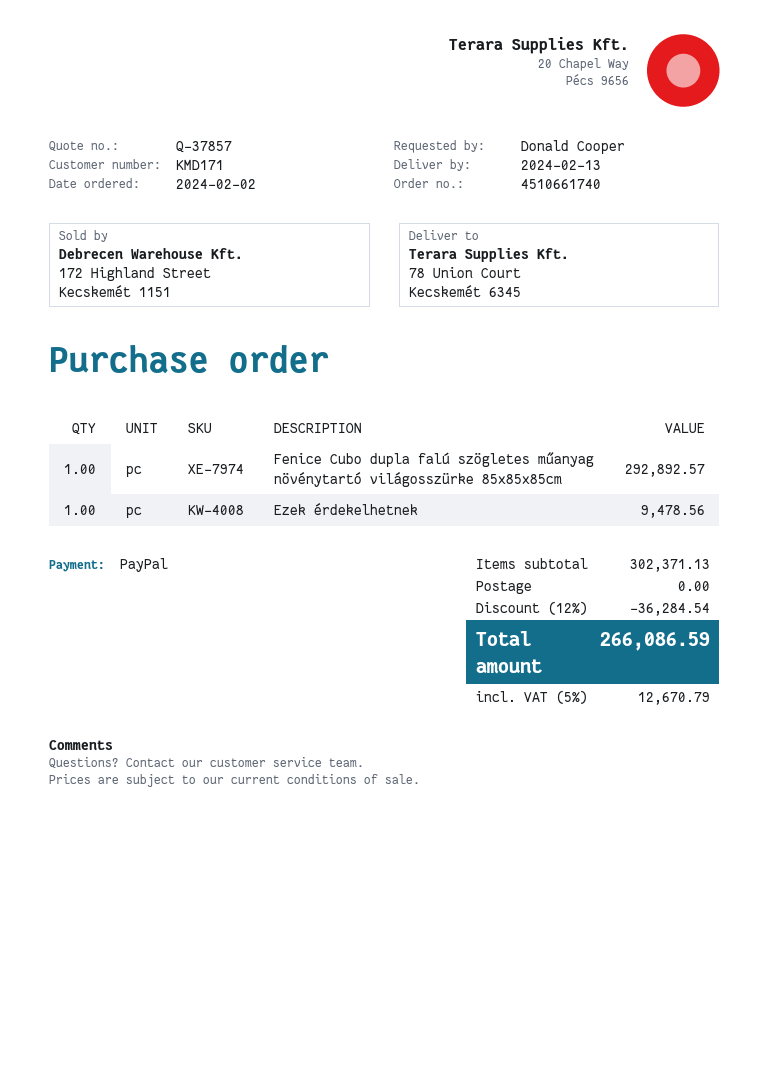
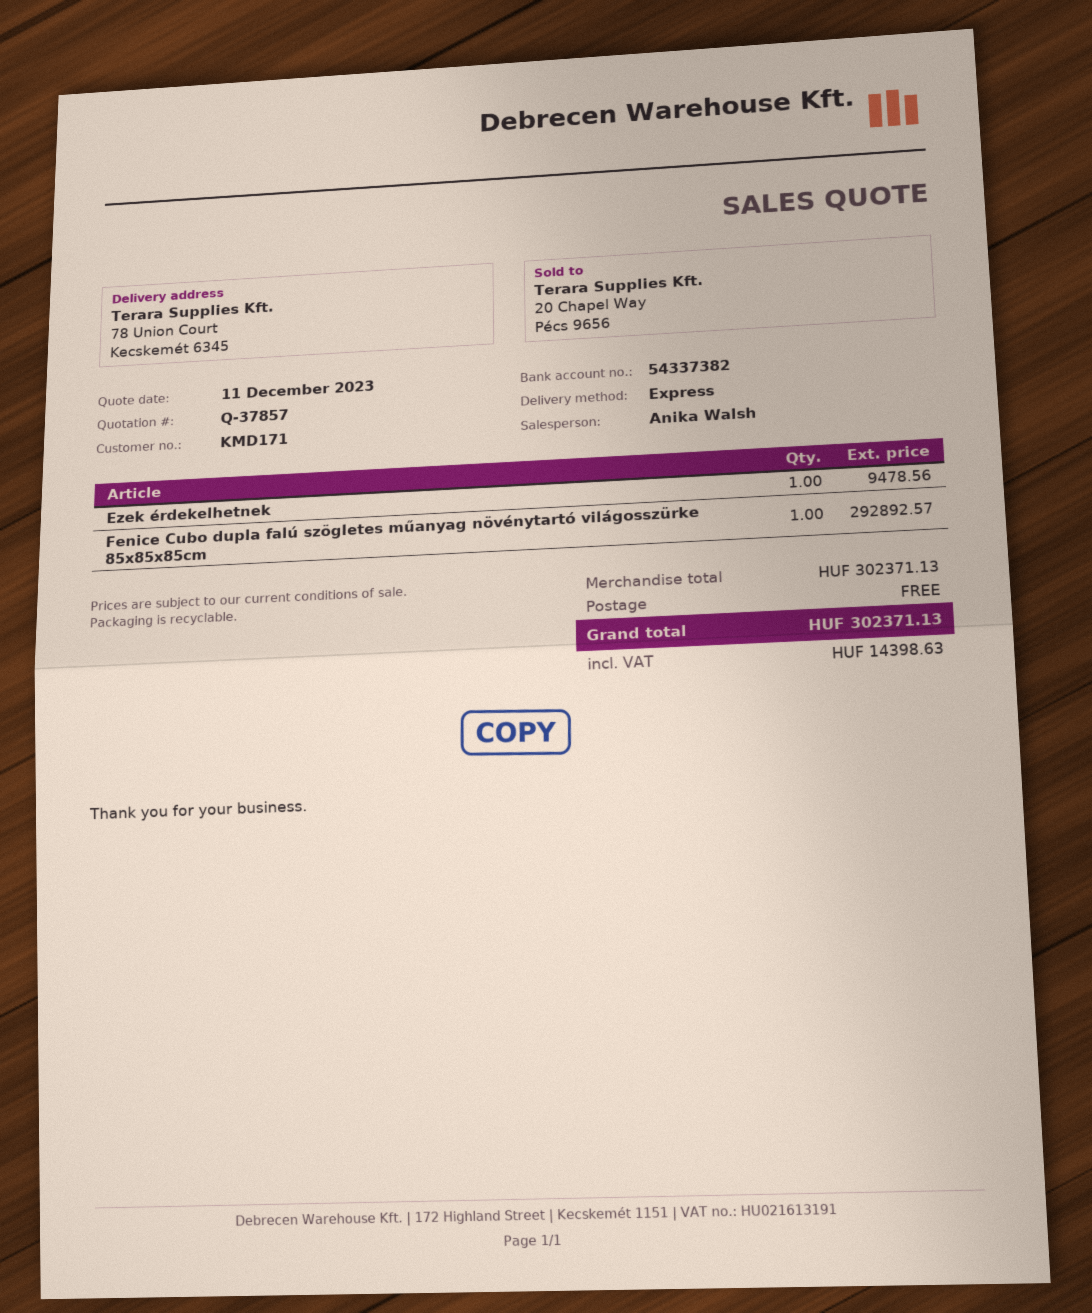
discount: 12% = 36284.54 -> none
tax: 12670.79 -> 14398.63
total: 266086.59 -> 302371.13

